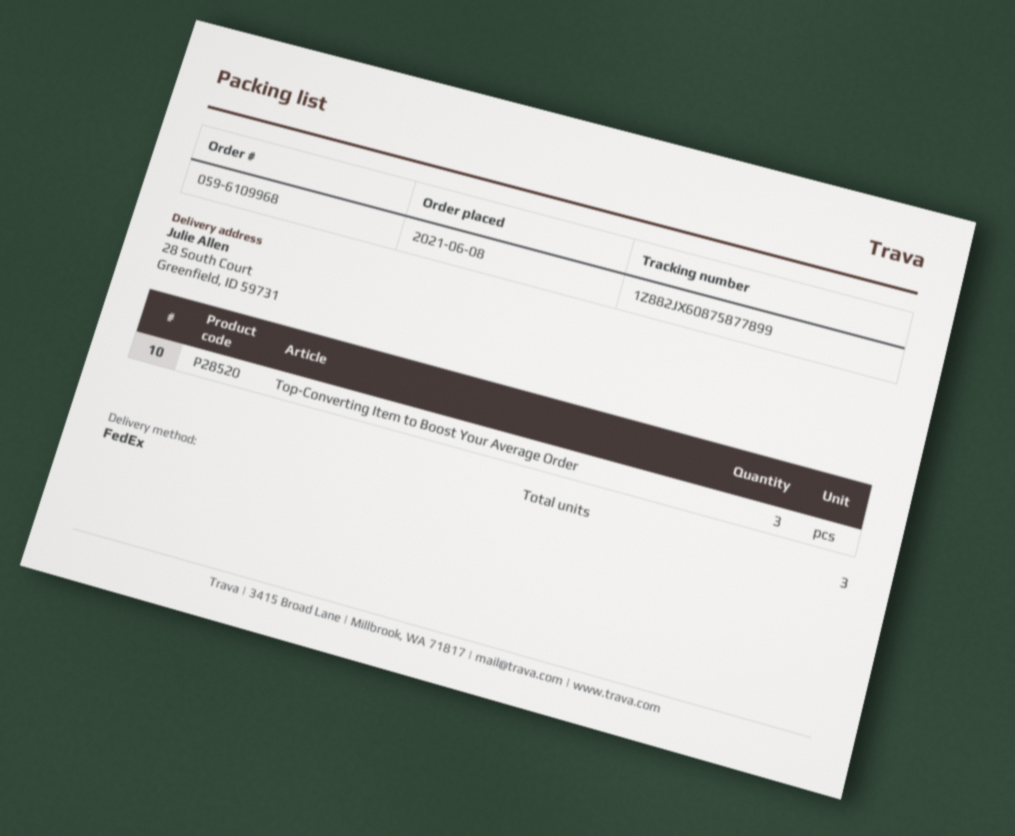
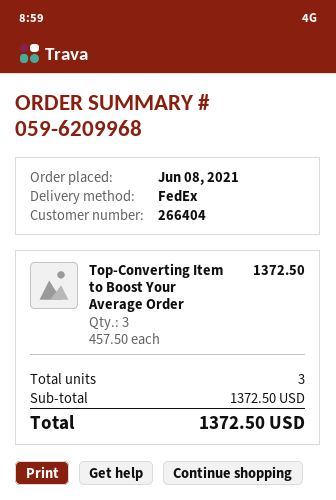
order number: 059-6109968 -> 059-6209968

